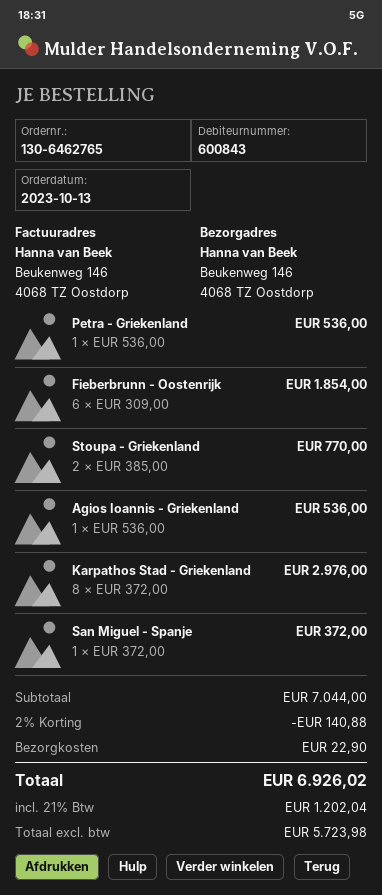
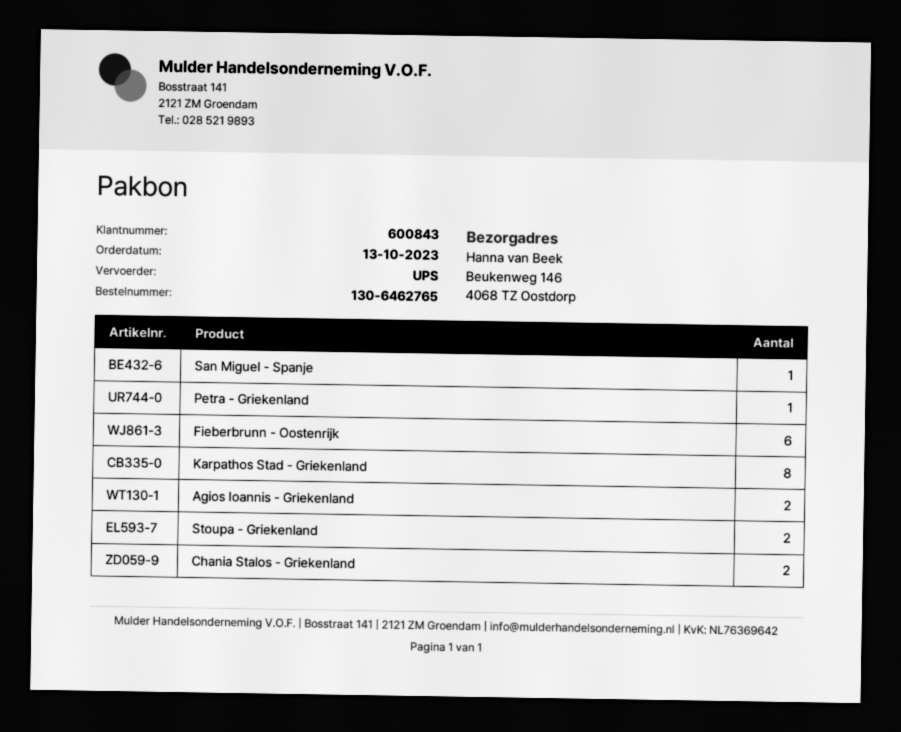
Agios Ioannis - Griekenland: 1 -> 2
Chania Stalos - Griekenland: none -> 2

